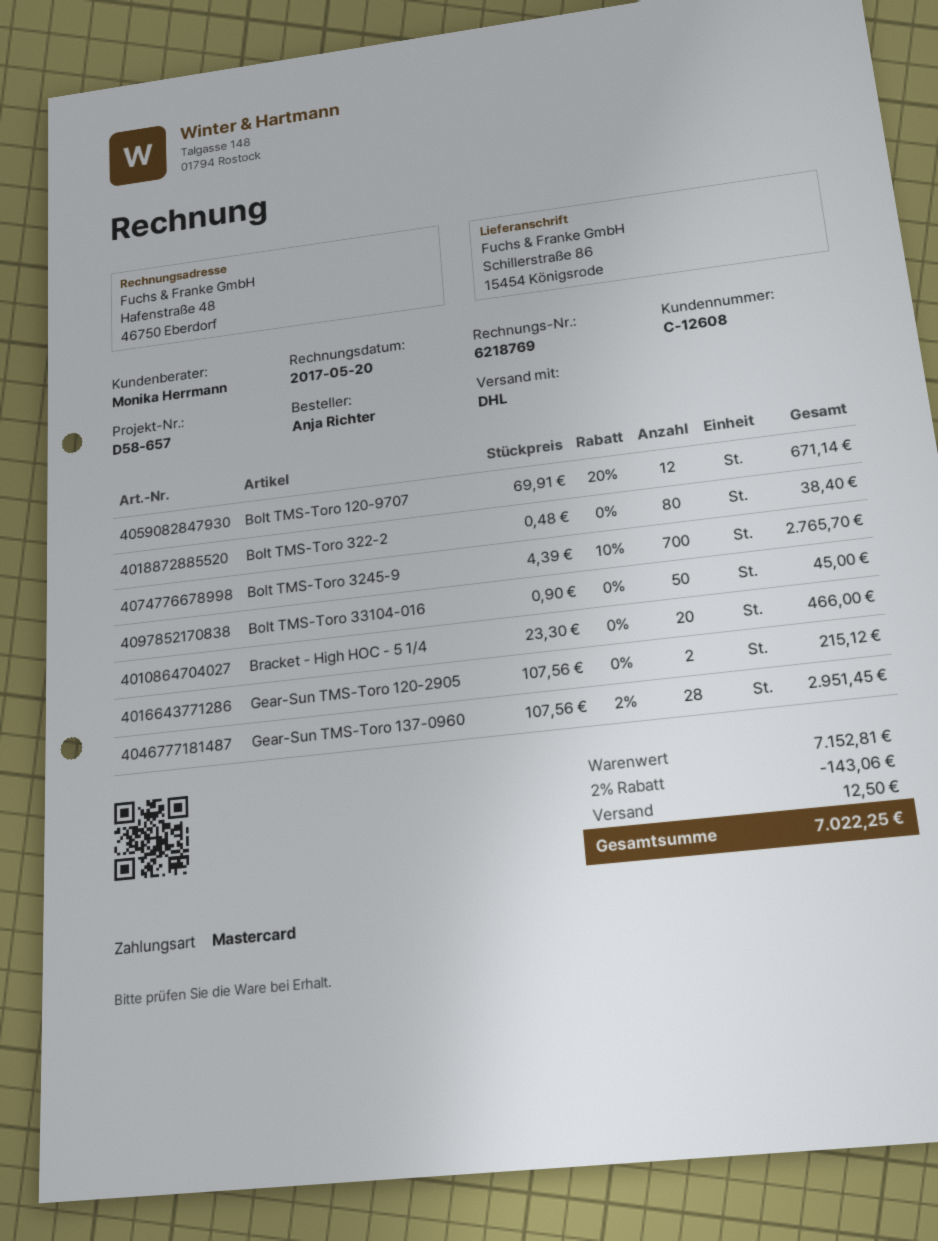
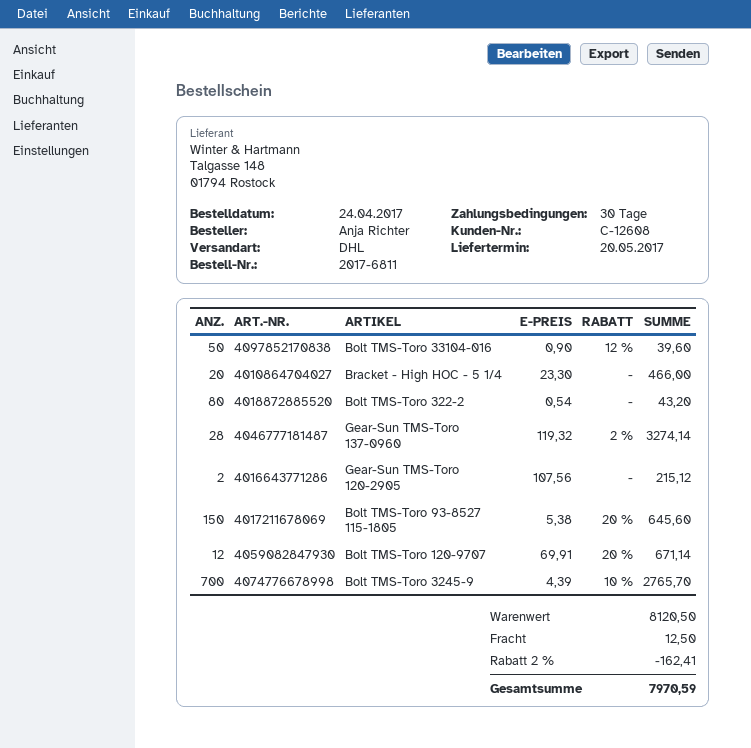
Bolt TMS-Toro 322-2: 80 x 0.48 = 38.40 -> 80 x 0.54 = 43.20
Bolt TMS-Toro 33104-016: 50 x 0.90 = 45.00 -> 50 x 0.90 - 12% = 39.60
Gear-Sun TMS-Toro 137-0960: 28 x 107.56 - 2% = 2951.45 -> 28 x 119.32 - 2% = 3274.14
Bolt TMS-Toro 93-8527 115-1805: none -> 150 x 5.38 - 20% = 645.60
subtotal: 7152.81 -> 8120.50
discount: 2% = 143.06 -> 2% = 162.41
total: 7022.25 -> 7970.59

